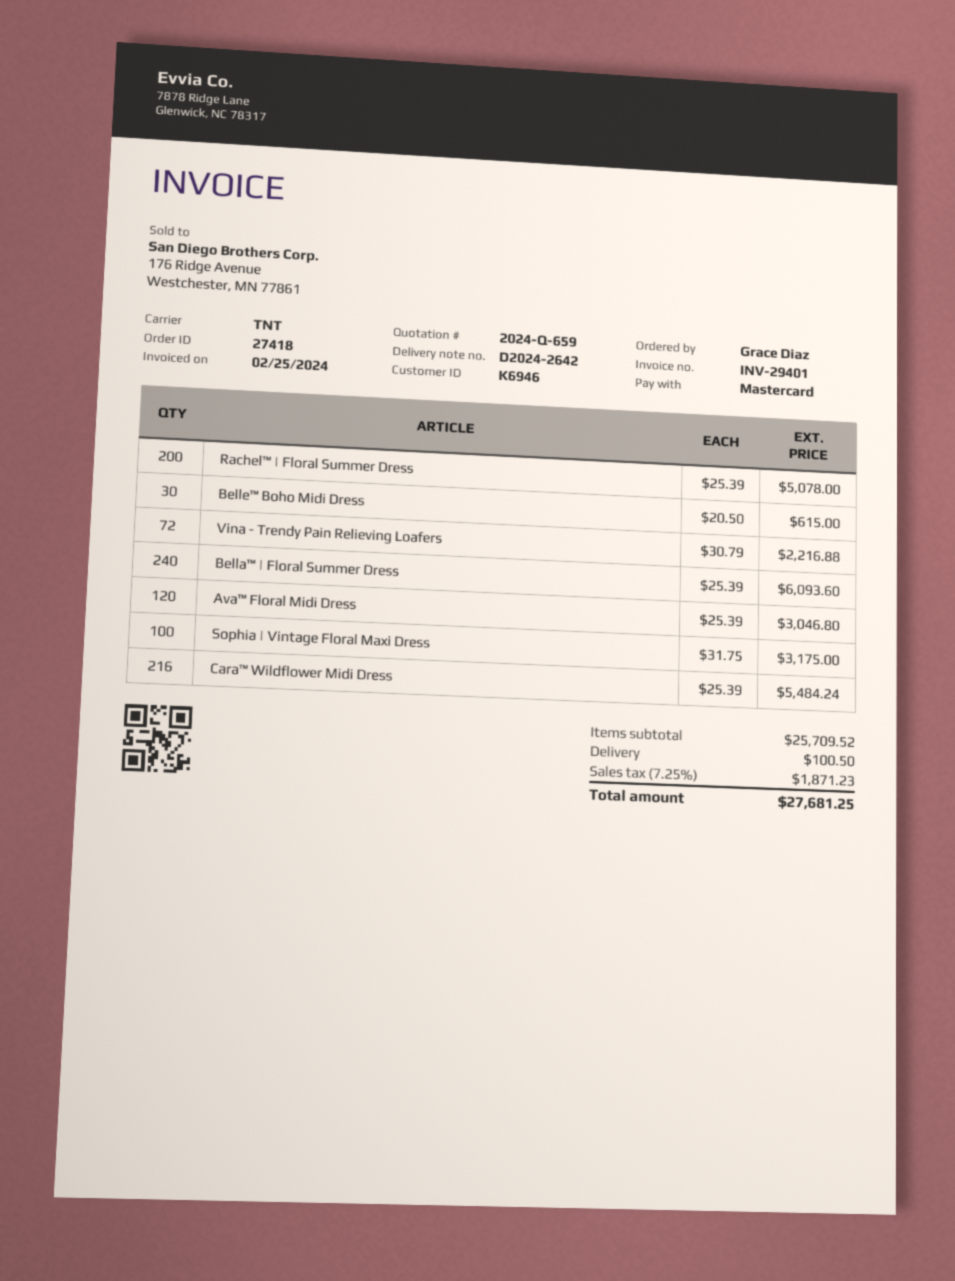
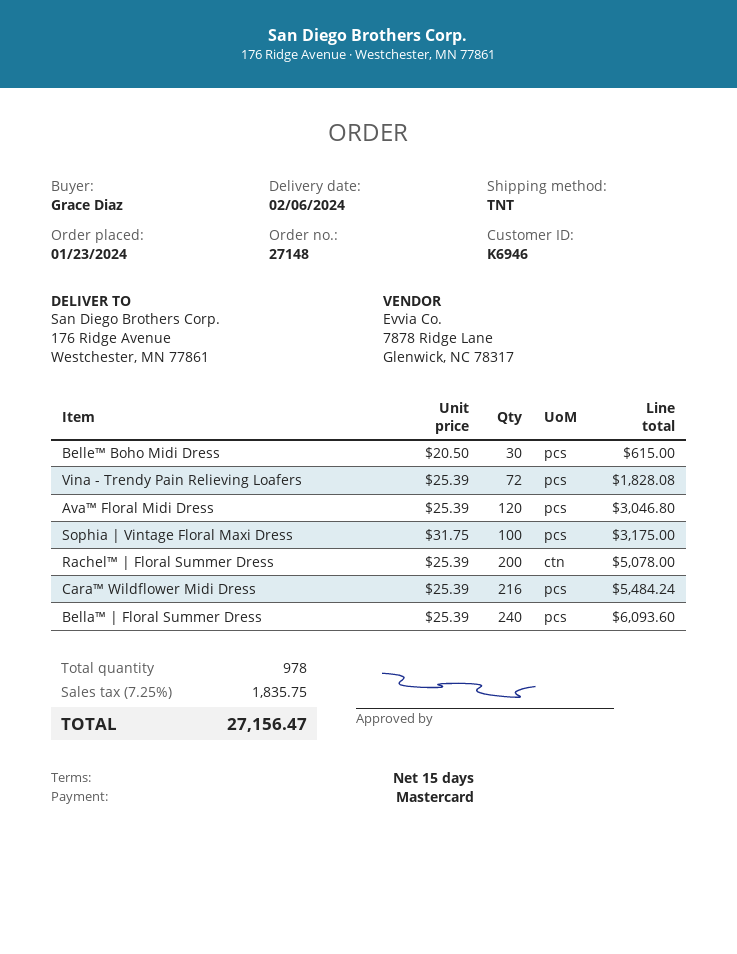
order number: 27418 -> 27148
Vina - Trendy Pain Relieving Loafers: 72 x 30.79 = 2216.88 -> 72 x 25.39 = 1828.08
shipping: 100.50 -> none
tax: 7.25% = 1871.23 -> 7.25% = 1835.75
total: 27681.25 -> 27156.47

